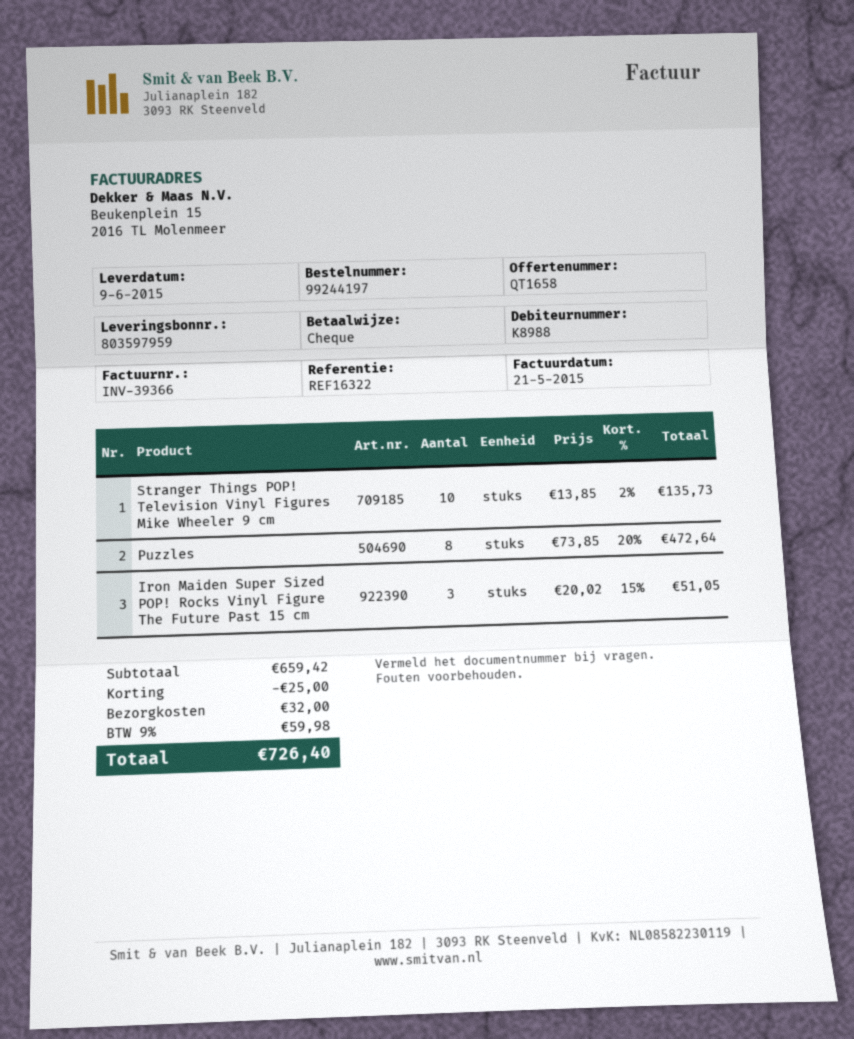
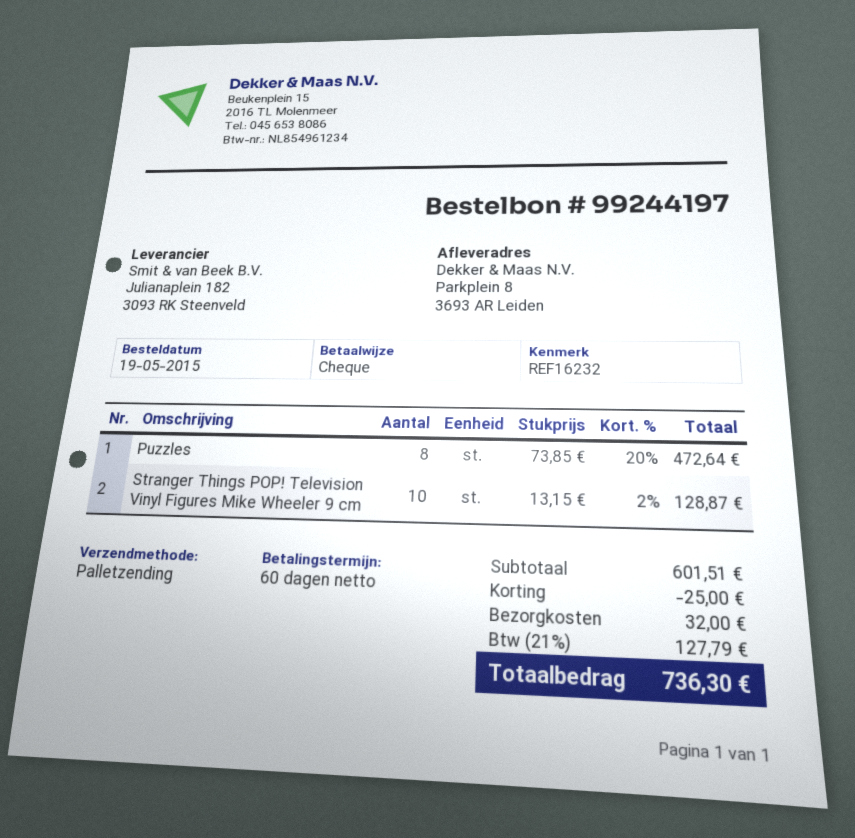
reference: REF16322 -> REF16232
Stranger Things POP! Television Vinyl Figures Mike Wheeler 9 cm: 10 x 13.85 - 2% = 135.73 -> 10 x 13.15 - 2% = 128.87
Iron Maiden Super Sized POP! Rocks Vinyl Figure The Future Past 15 cm: 3 x 20.02 - 15% = 51.05 -> none
subtotal: 659.42 -> 601.51
tax: 9% = 59.98 -> 21% = 127.79
total: 726.40 -> 736.30

